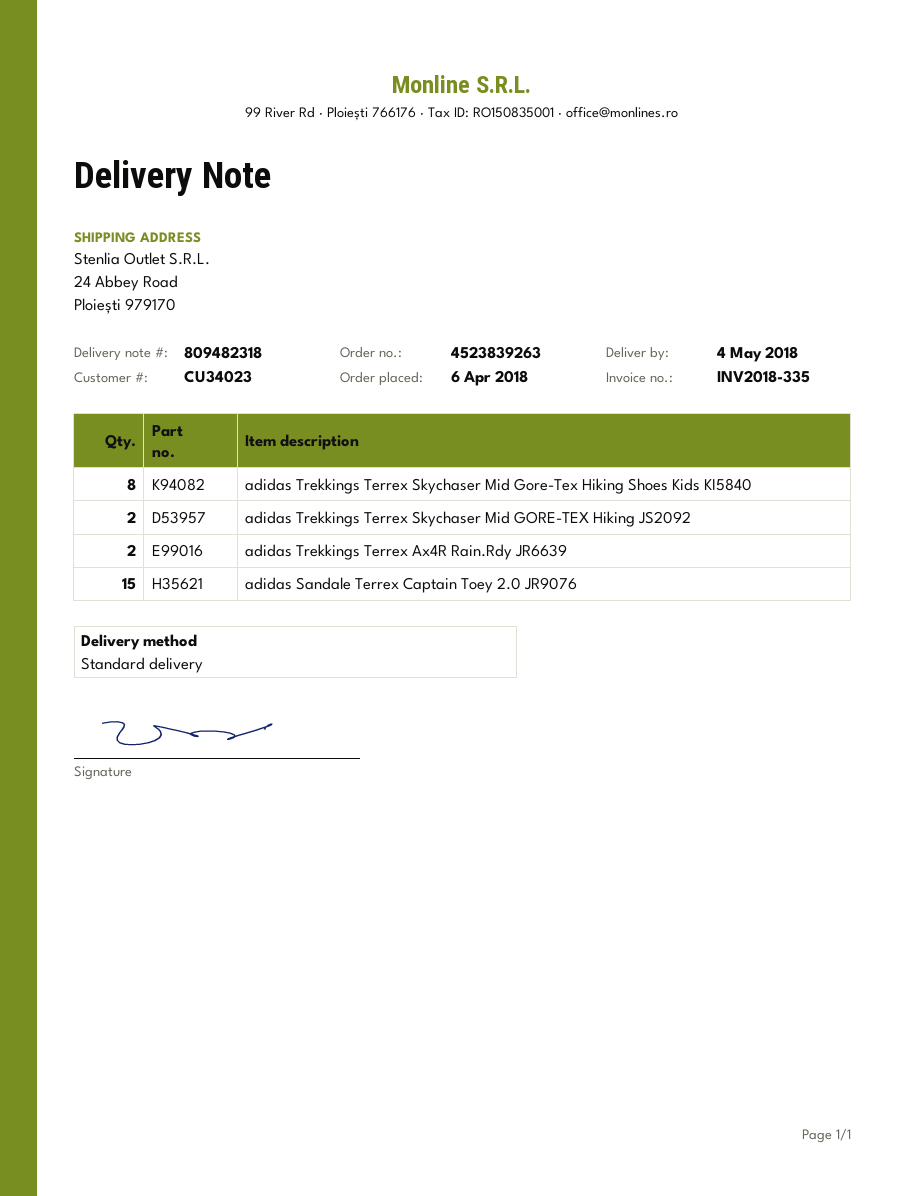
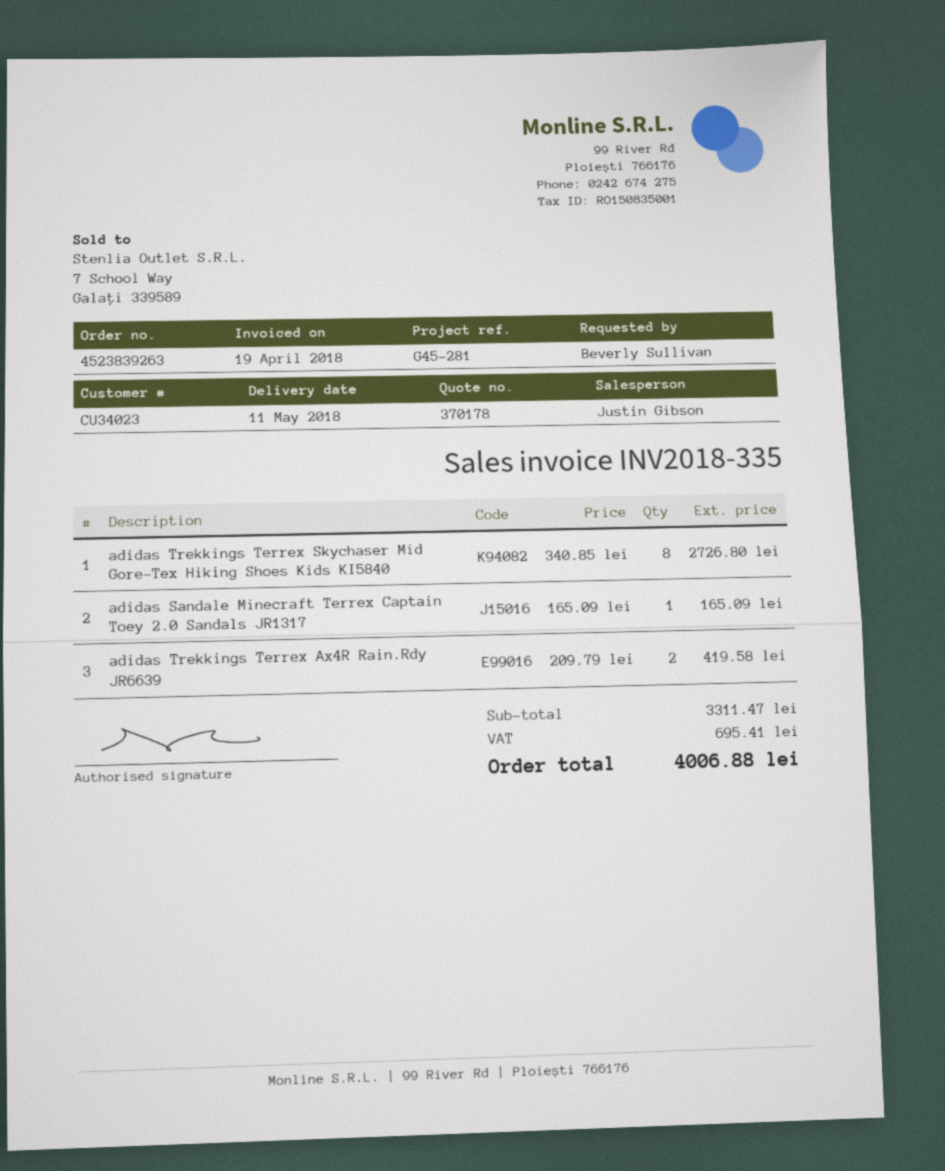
delivery date: 2018-05-04 -> 2018-05-11
adidas Trekkings Terrex Skychaser Mid GORE-TEX Hiking JS2092: 2 -> none
adidas Sandale Terrex Captain Toey 2.0 JR9076: 15 -> none
adidas Sandale Minecraft Terrex Captain Toey 2.0 Sandals JR1317: none -> 1

